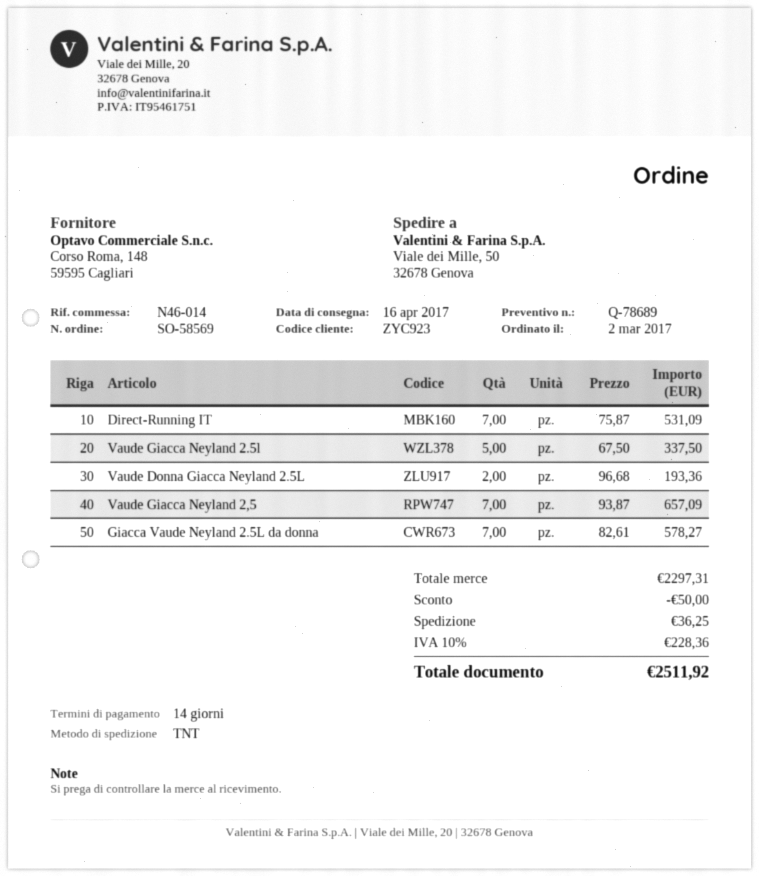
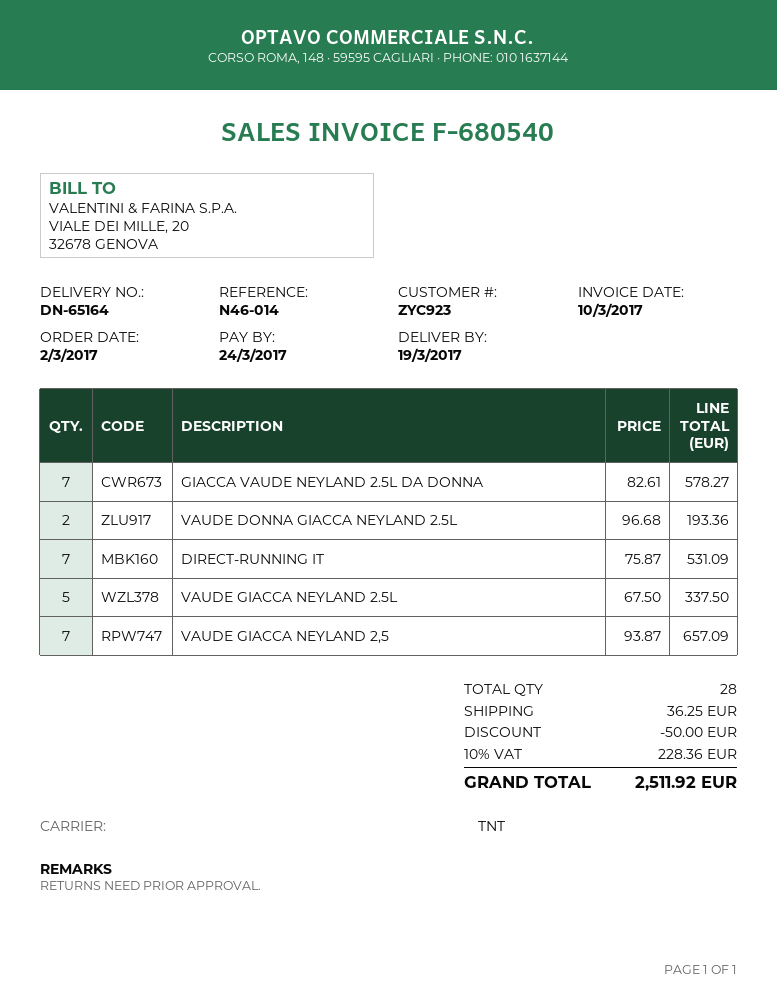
delivery date: 2017-04-16 -> 2017-03-19

